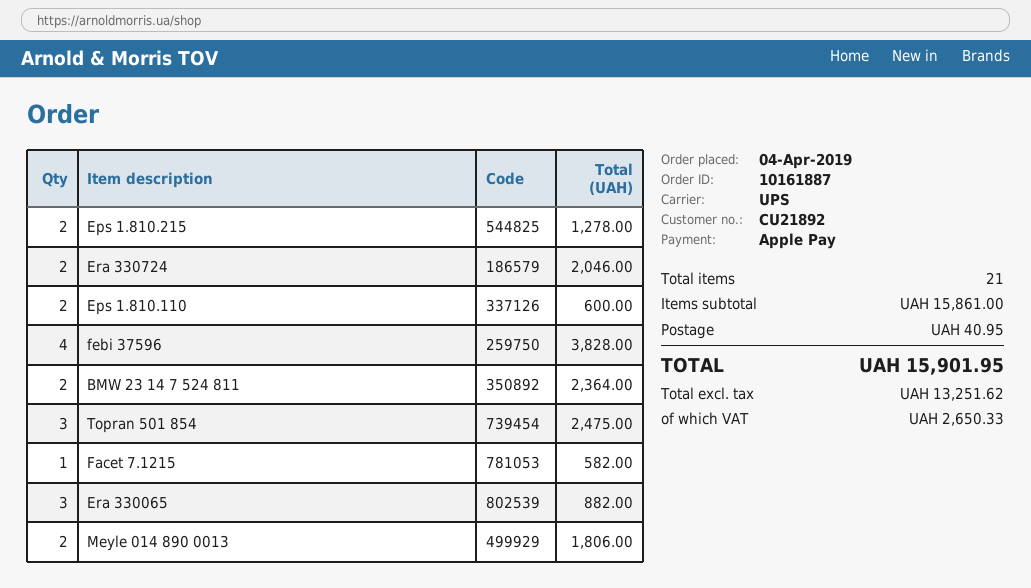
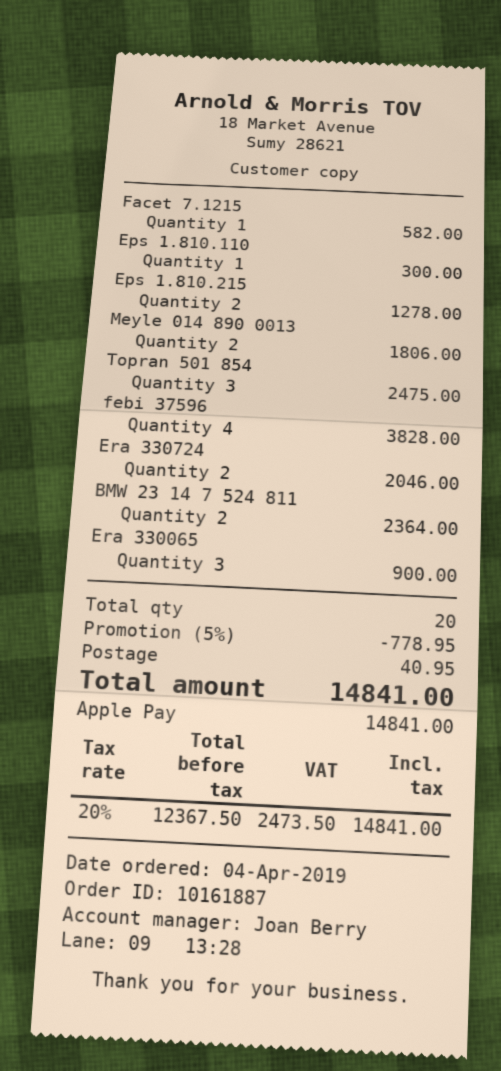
Eps 1.810.110: 2 for 600.00 -> 1 for 300.00
Era 330065: 3 for 882.00 -> 3 for 900.00
total quantity: 21 -> 20
discount: none -> 5% = 778.95
net: 13251.62 -> 12367.50
tax: 2650.33 -> 2473.50
total: 15901.95 -> 14841.00

